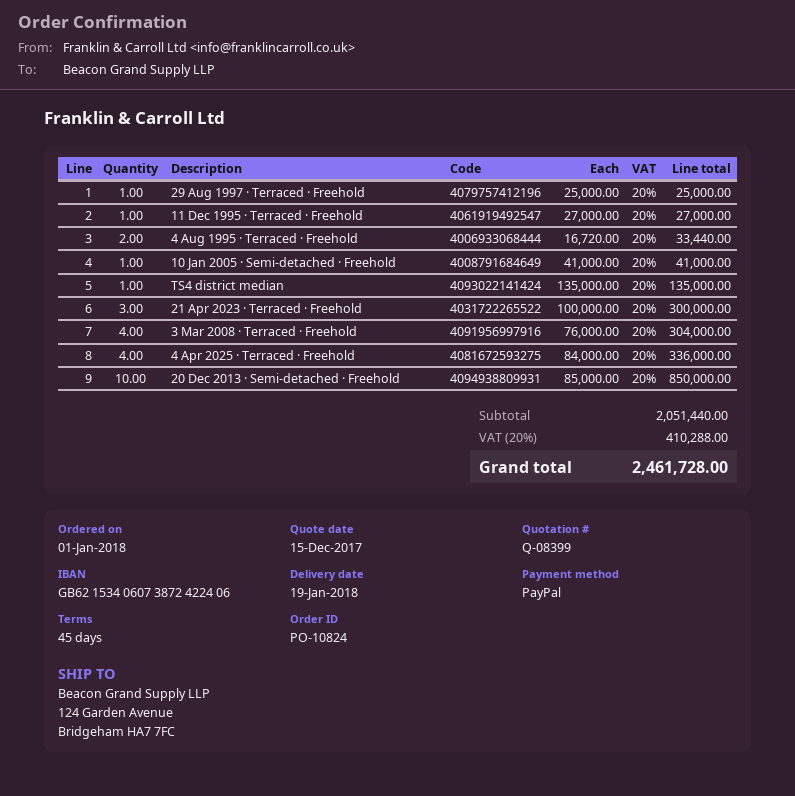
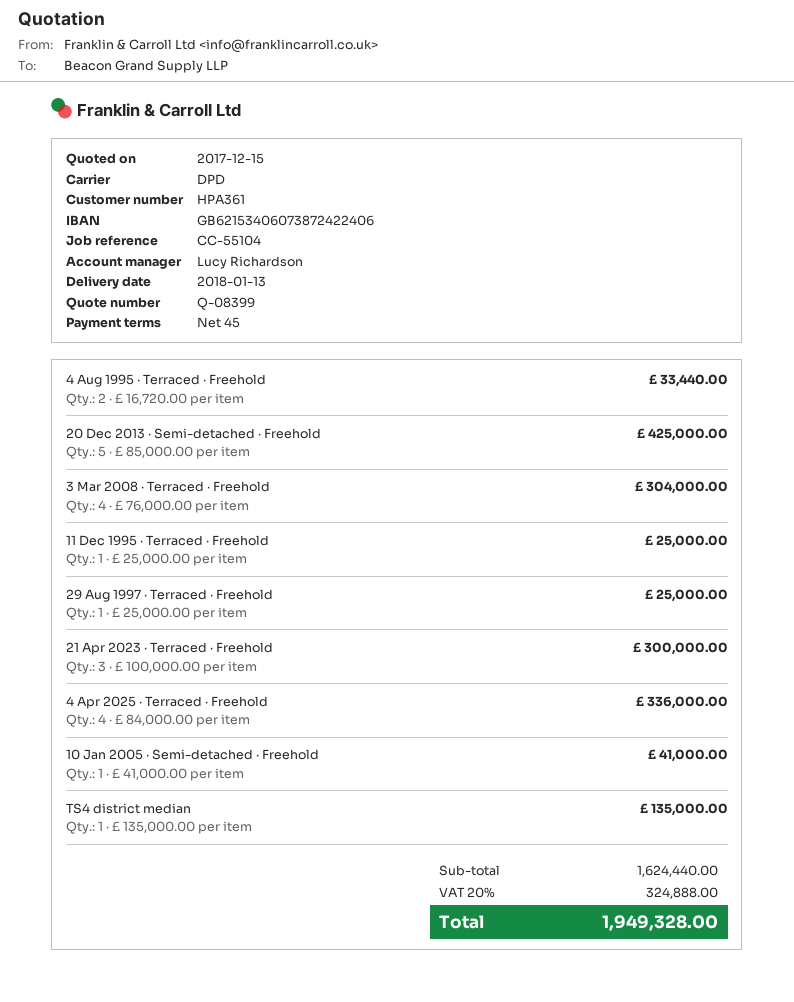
delivery date: 2018-01-19 -> 2018-01-13
11 Dec 1995 · Terraced · Freehold: 1 x 27000.00 = 27000.00 -> 1 x 25000.00 = 25000.00
20 Dec 2013 · Semi-detached · Freehold: 10 x 85000.00 = 850000.00 -> 5 x 85000.00 = 425000.00
subtotal: 2051440.00 -> 1624440.00
tax: 20% = 410288.00 -> 20% = 324888.00
total: 2461728.00 -> 1949328.00

